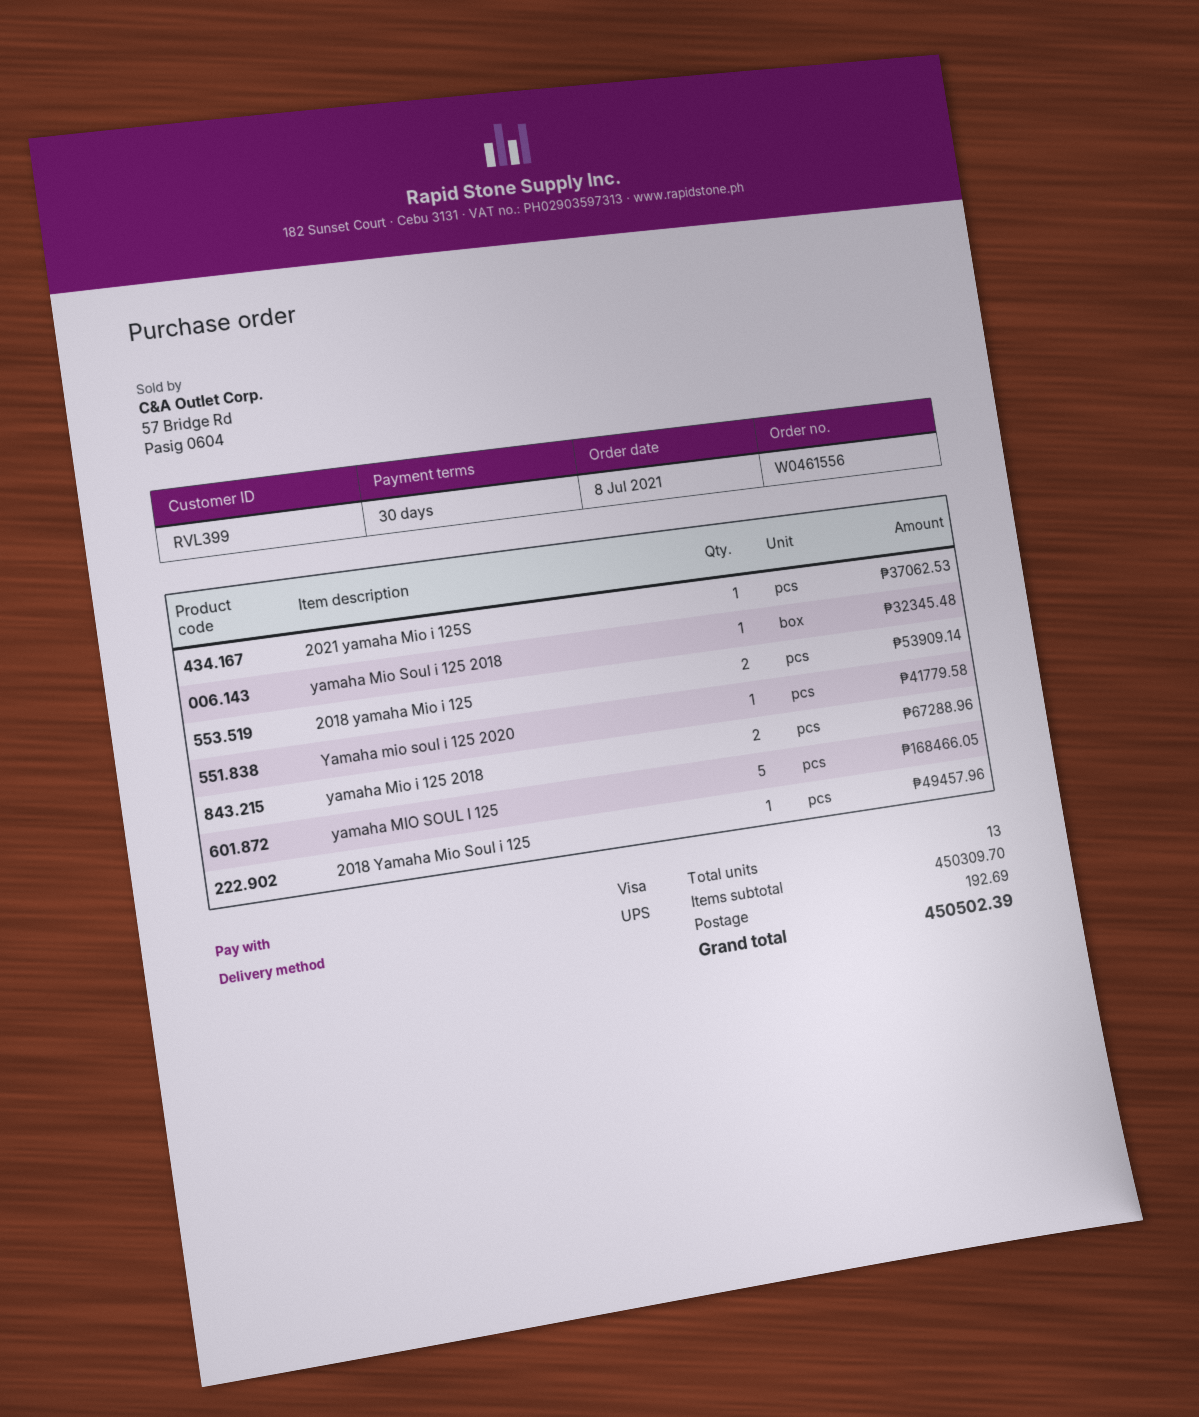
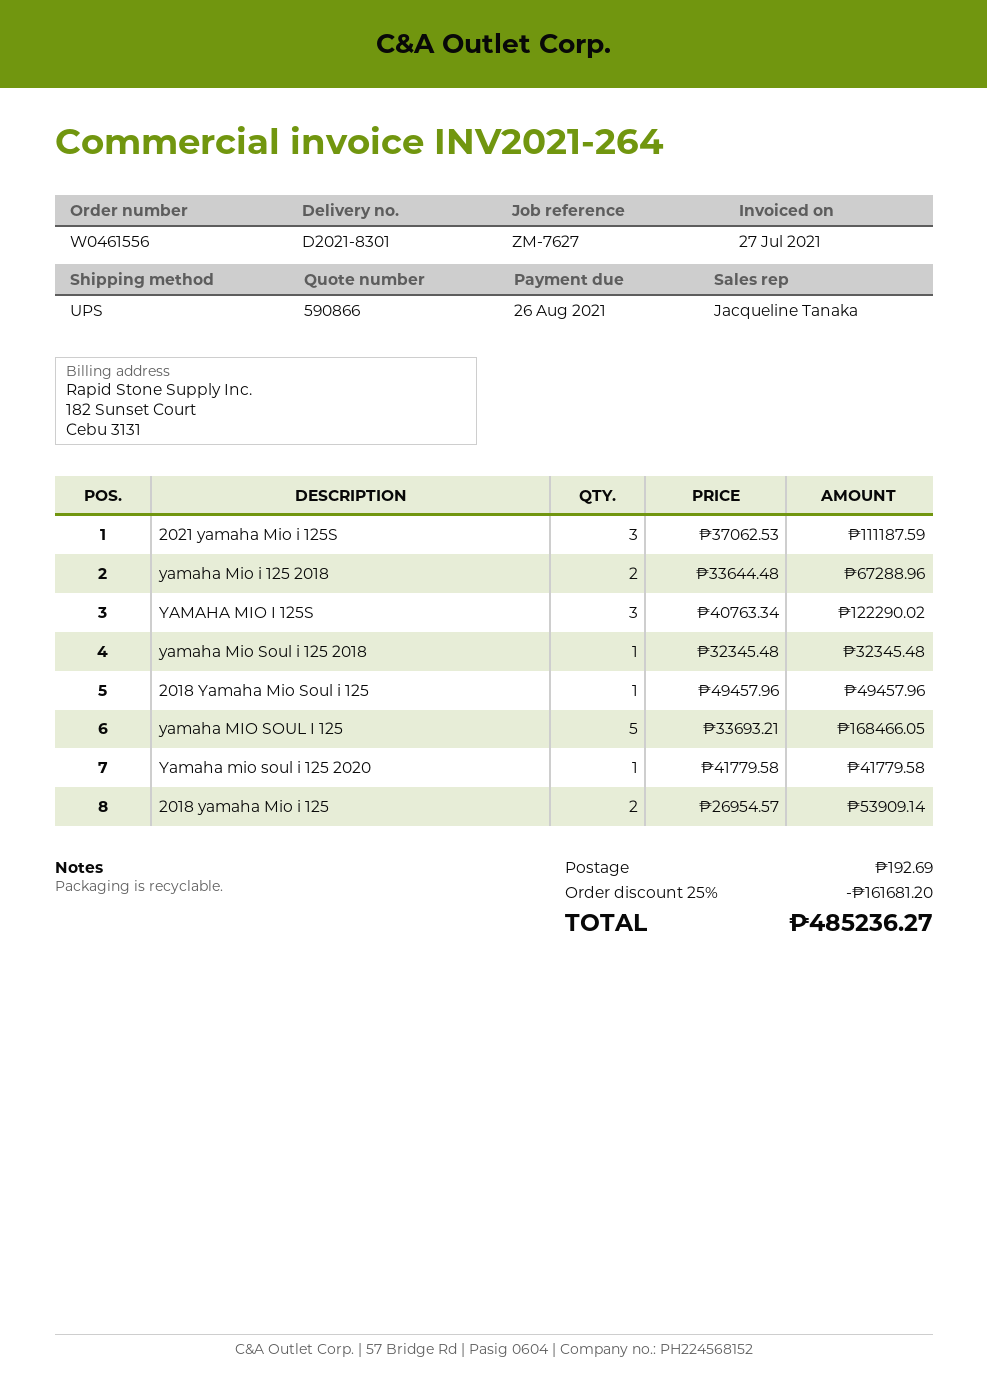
2021 yamaha Mio i 125S: 1 for 37062.53 -> 3 for 111187.59
YAMAHA MIO I 125S: none -> 3 for 122290.02
discount: none -> 25% = 161681.20
total: 450502.39 -> 485236.27

